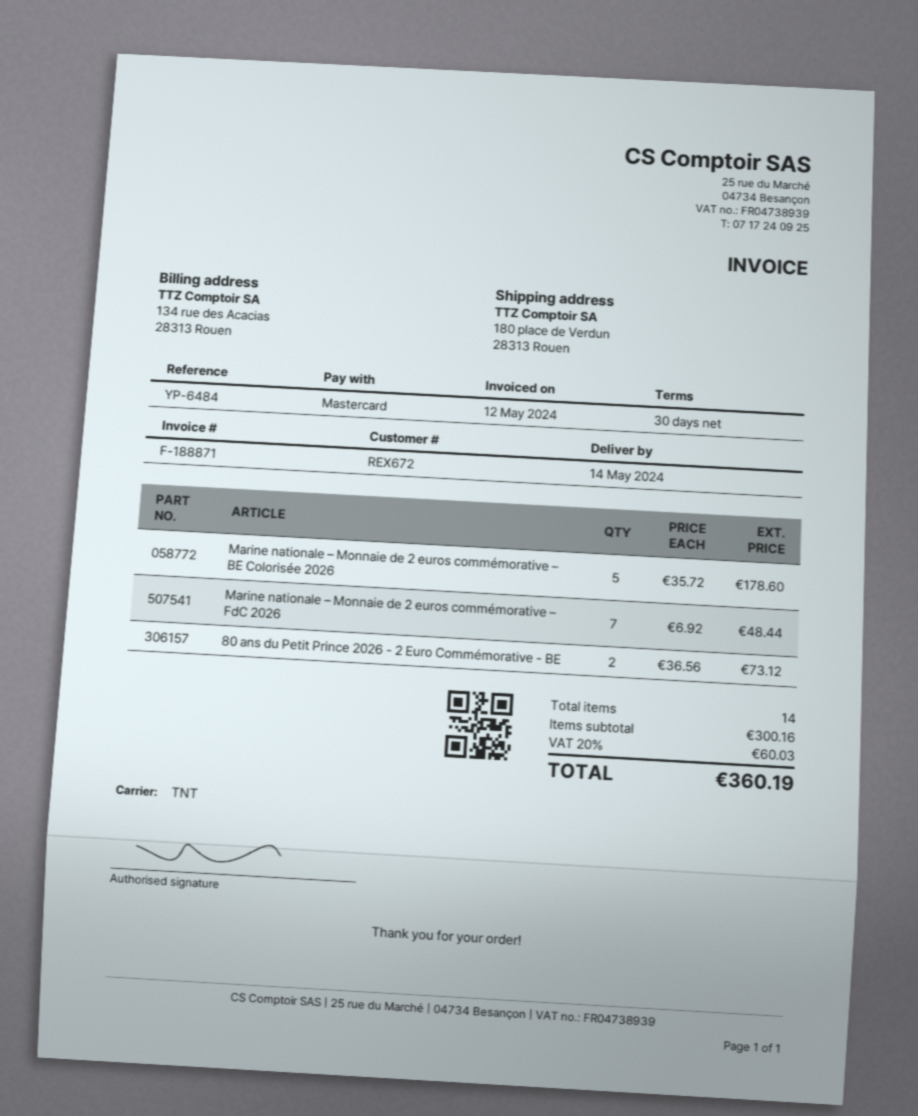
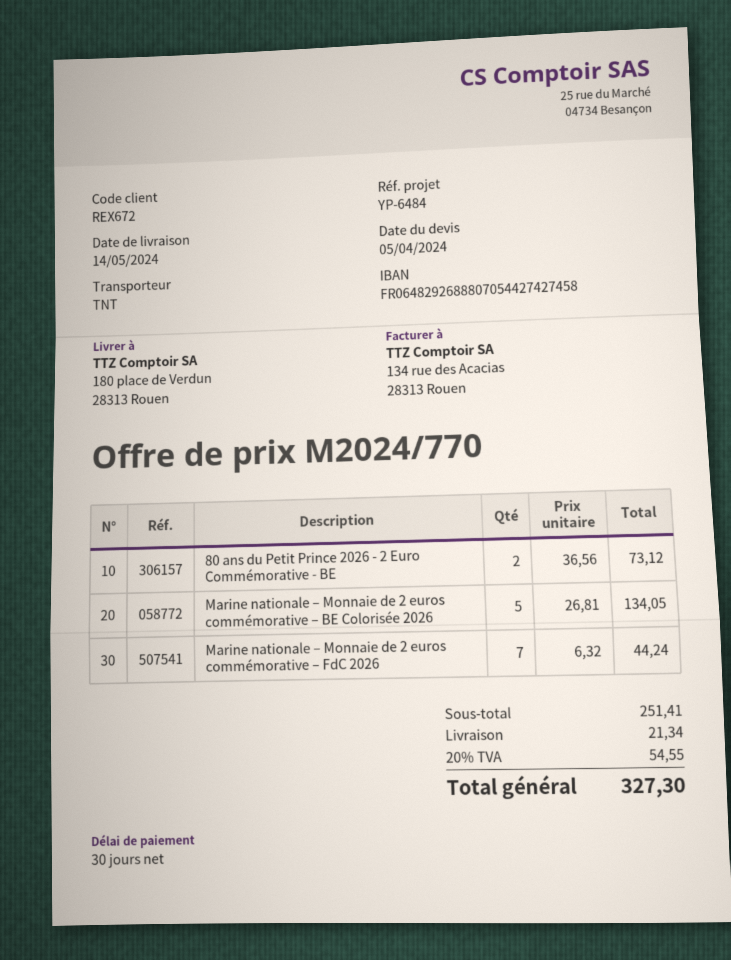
Marine nationale – Monnaie de 2 euros commémorative – BE Colorisée 2026: 5 x 35.72 = 178.60 -> 5 x 26.81 = 134.05
Marine nationale – Monnaie de 2 euros commémorative – FdC 2026: 7 x 6.92 = 48.44 -> 7 x 6.32 = 44.24
subtotal: 300.16 -> 251.41
shipping: none -> 21.34
tax: 20% = 60.03 -> 20% = 54.55
total: 360.19 -> 327.30

